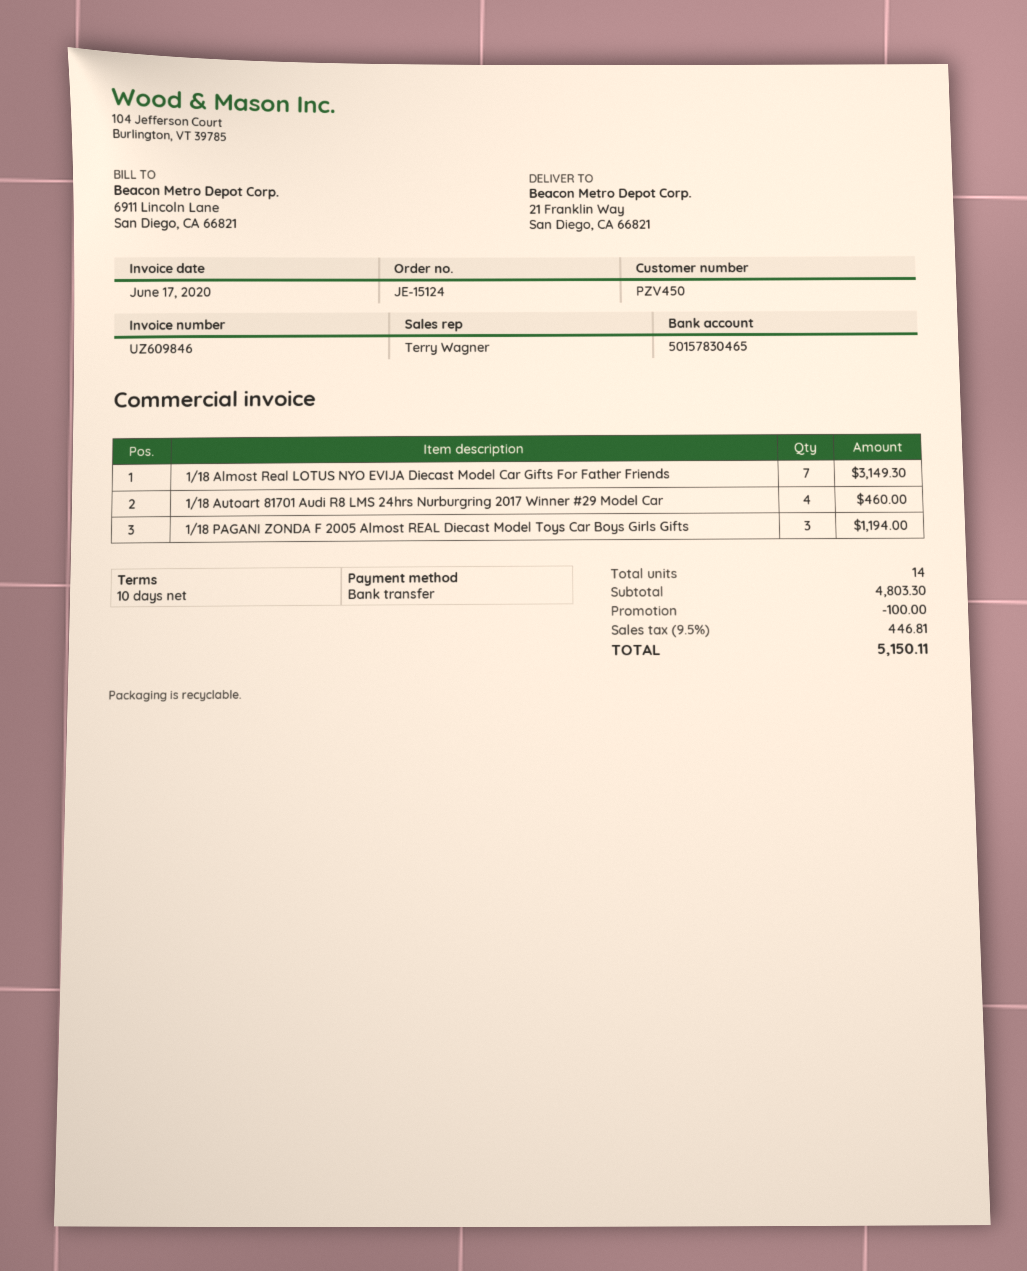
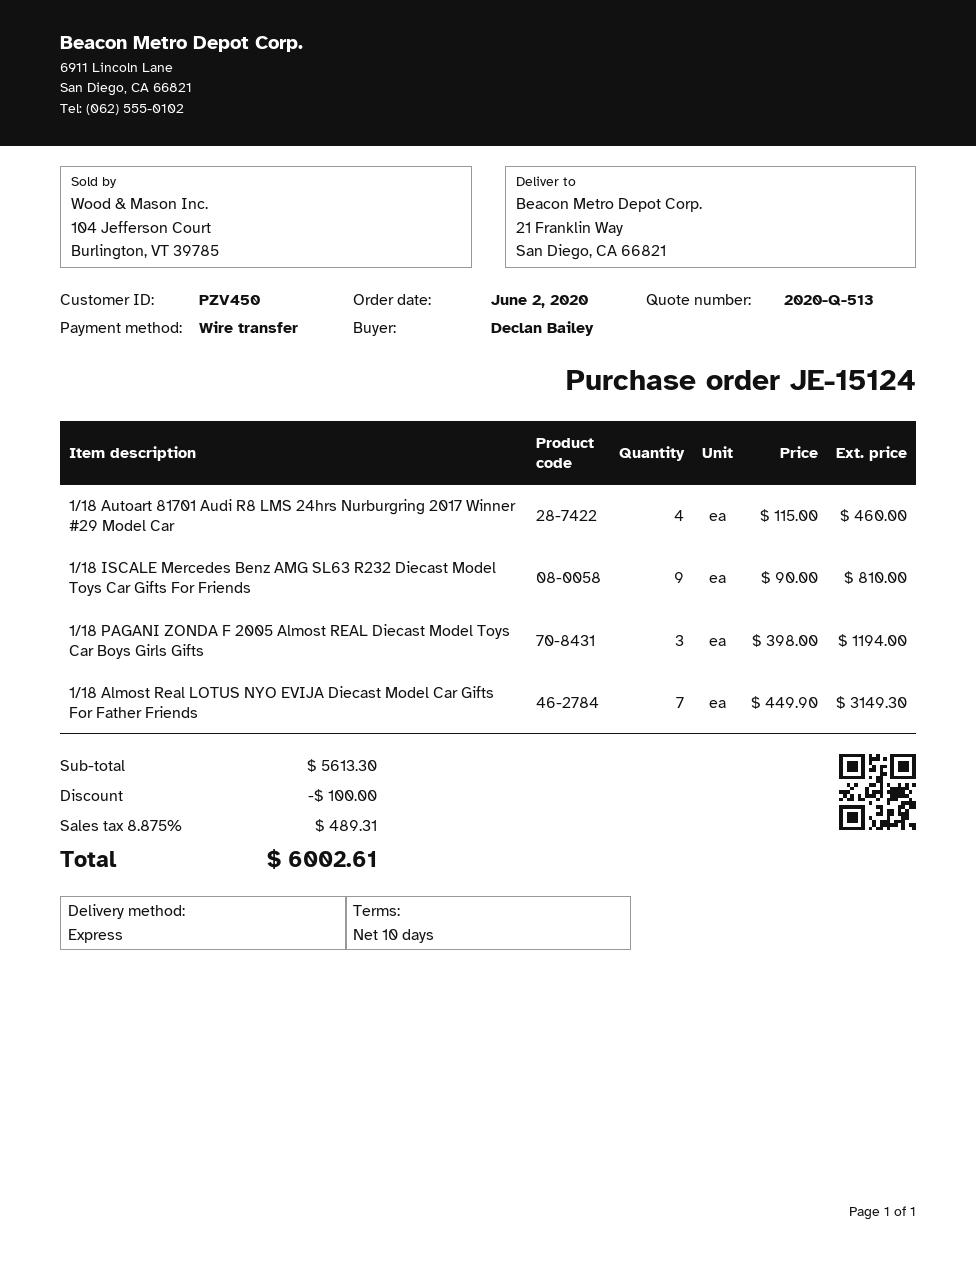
1/18 ISCALE Mercedes Benz AMG SL63 R232 Diecast Model Toys Car Gifts For Friends: none -> 9 for 810.00
subtotal: 4803.30 -> 5613.30
tax: 9.5% = 446.81 -> 8.875% = 489.31
total: 5150.11 -> 6002.61

